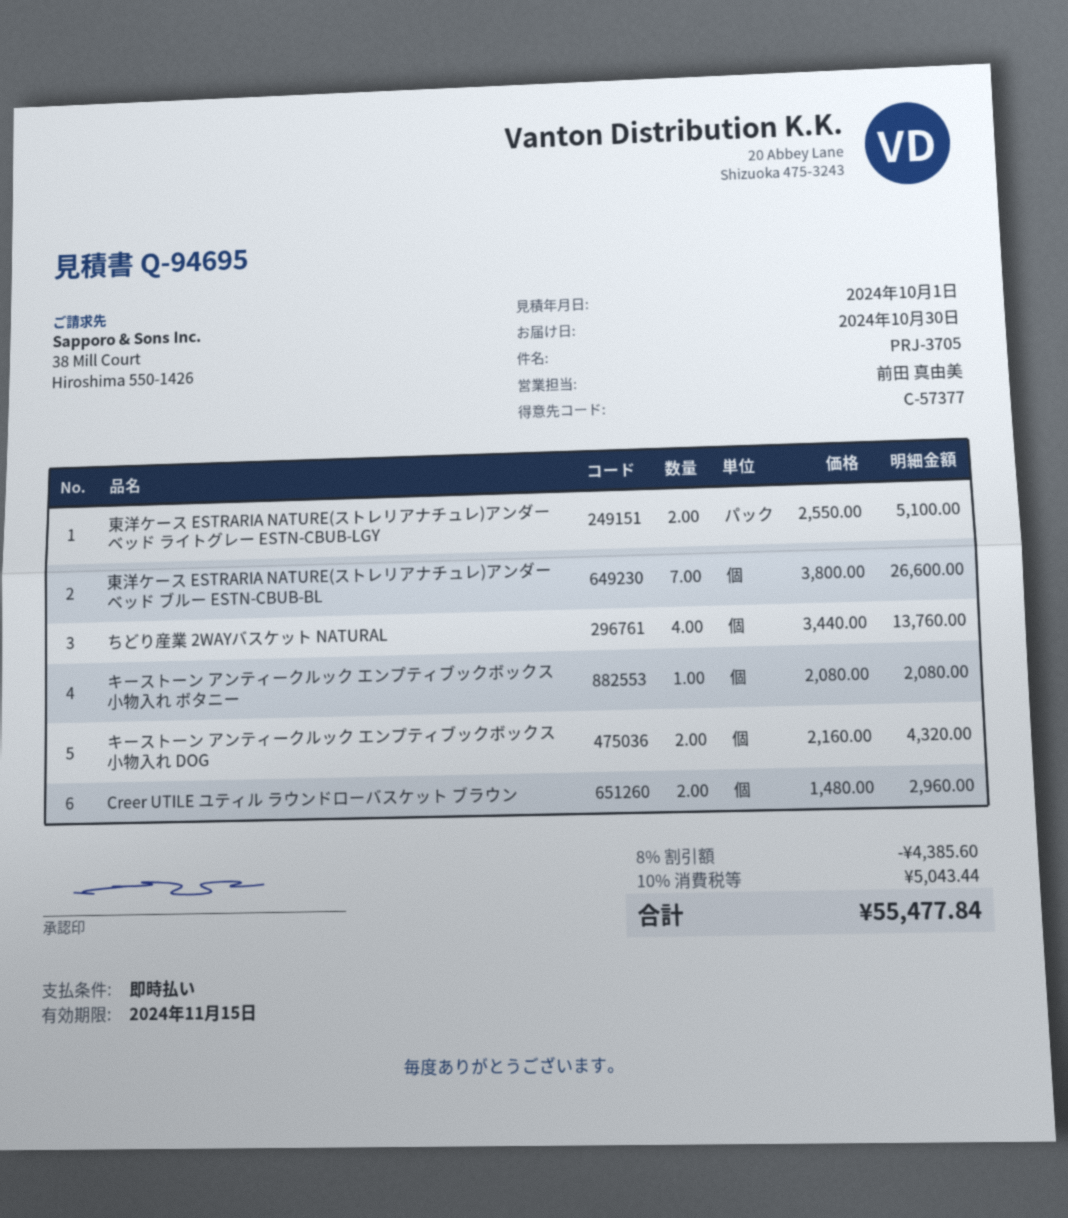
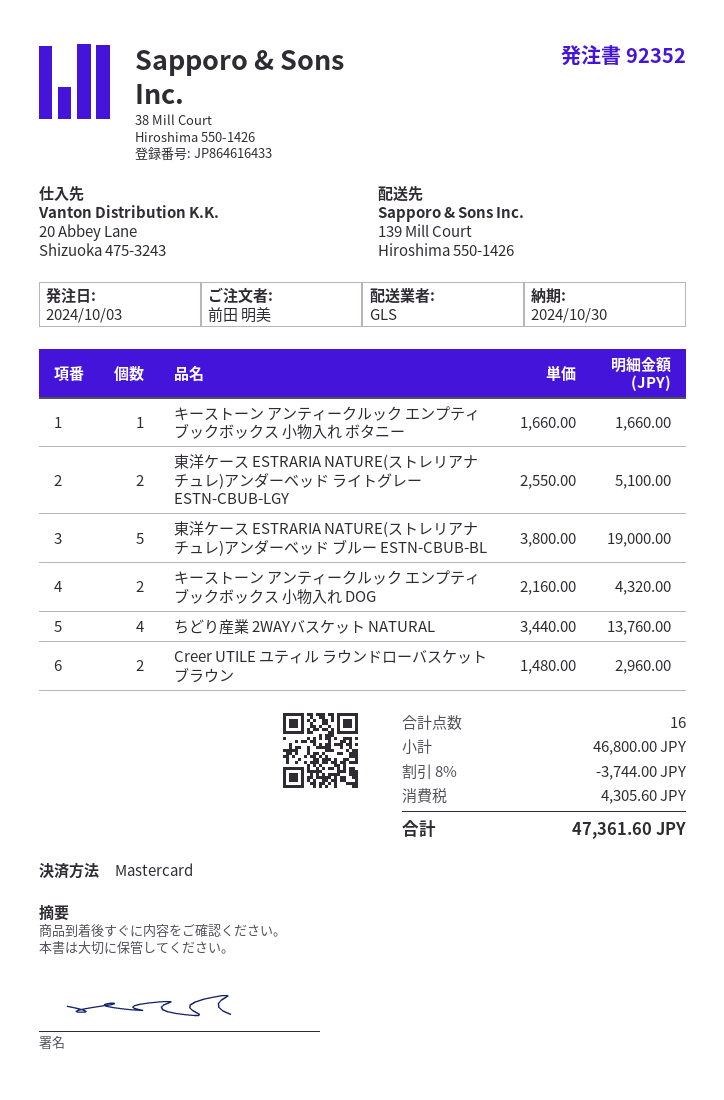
東洋ケース ESTRARIA NATURE(ストレリアナチュレ)アンダーベッド ブルー ESTN-CBUB-BL: 7 x 3800.00 = 26600.00 -> 5 x 3800.00 = 19000.00
キーストーン アンティークルック エンプティブックボックス 小物入れ ボタニー: 1 x 2080.00 = 2080.00 -> 1 x 1660.00 = 1660.00
discount: 8% = 4385.60 -> 8% = 3744.00
tax: 5043.44 -> 4305.60
total: 55477.84 -> 47361.60

